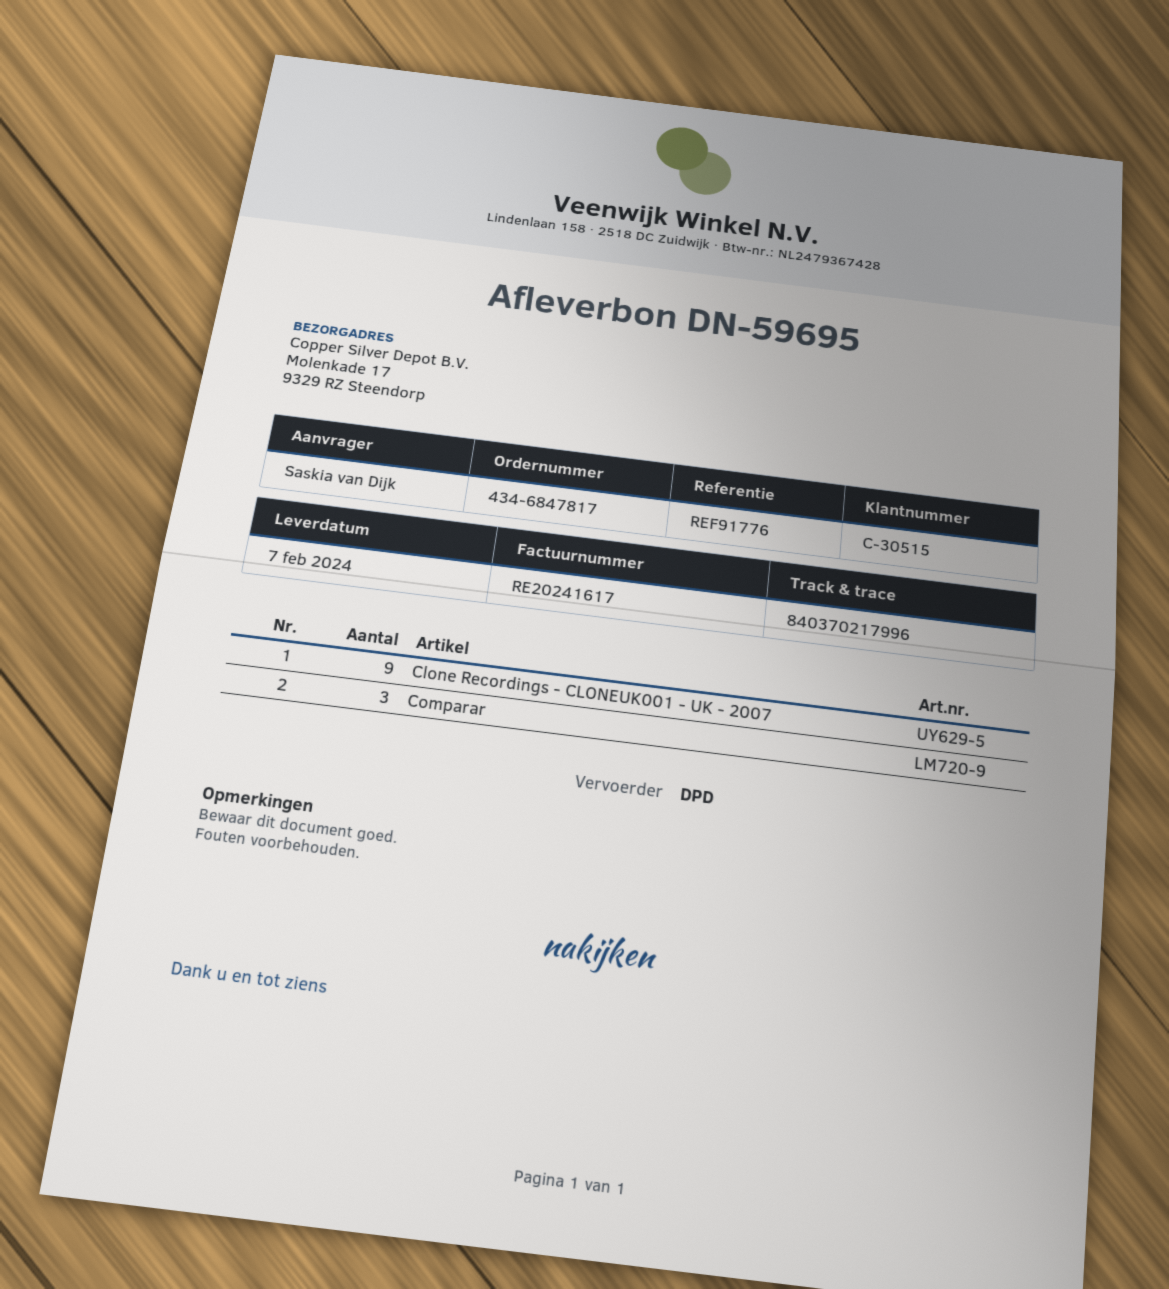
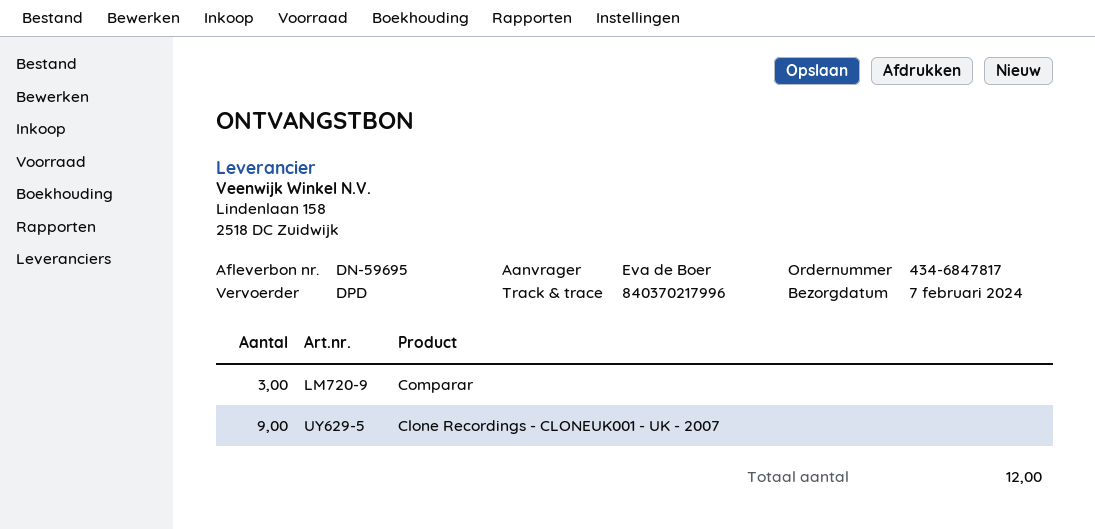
ordered by: Saskia van Dijk -> Eva de Boer

